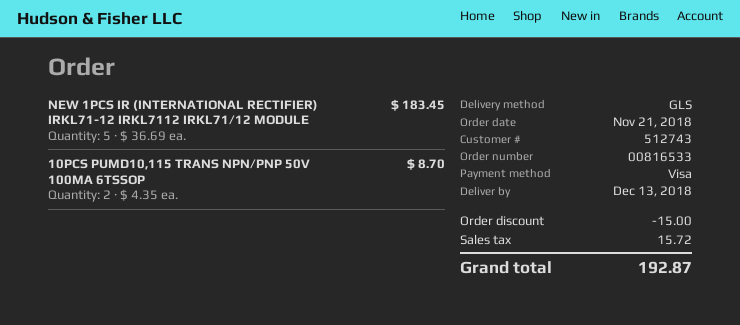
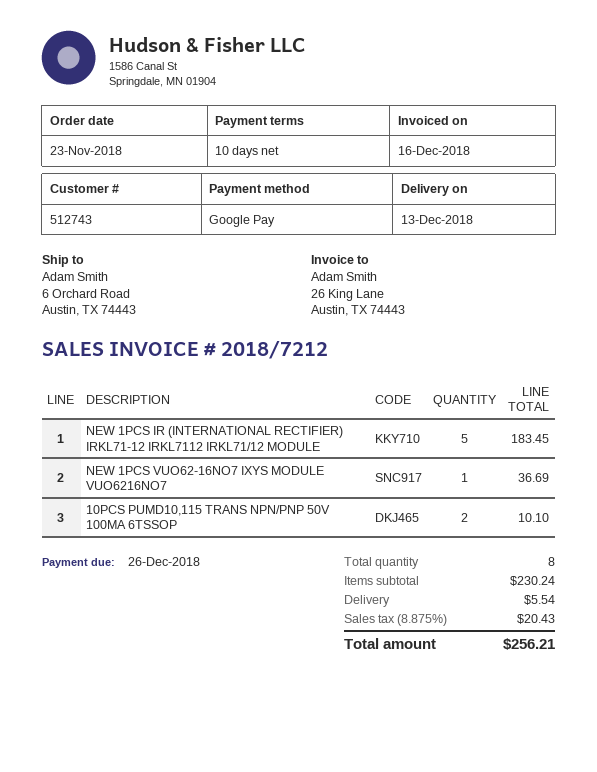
order date: 2018-11-21 -> 2018-11-23
payment method: Visa -> Google Pay
10PCS PUMD10,115 TRANS NPN/PNP 50V 100MA 6TSSOP: 2 for 8.70 -> 2 for 10.10
NEW 1PCS VUO62-16NO7 IXYS MODULE VUO6216NO7: none -> 1 for 36.69
discount: 15.00 -> none
shipping: none -> 5.54
tax: 15.72 -> 20.43
total: 192.87 -> 256.21

